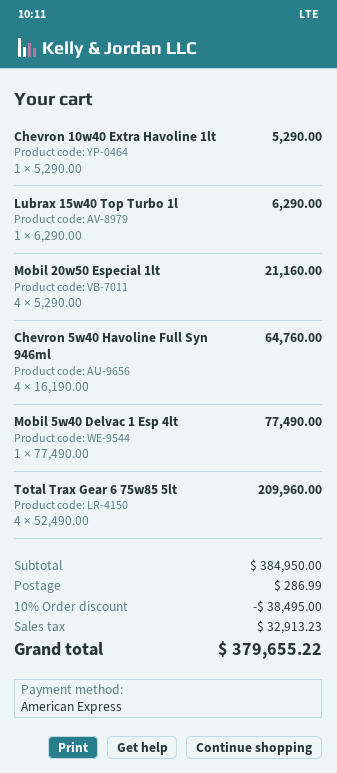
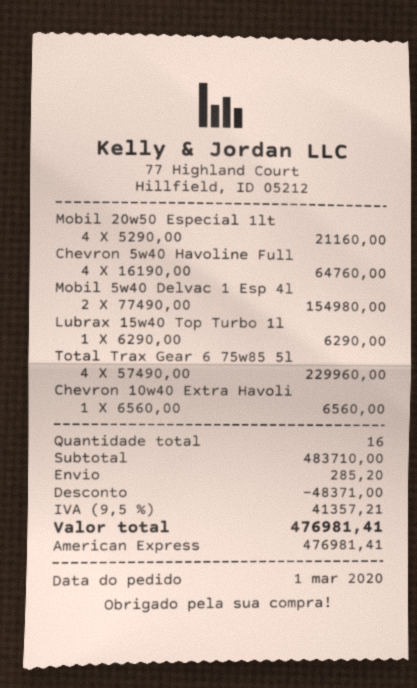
Chevron 10w40 Extra Havoline 1lt: 1 x 5290.00 = 5290.00 -> 1 x 6560.00 = 6560.00
Mobil 5w40 Delvac 1 Esp 4lt: 1 x 77490.00 = 77490.00 -> 2 x 77490.00 = 154980.00
Total Trax Gear 6 75w85 5lt: 4 x 52490.00 = 209960.00 -> 4 x 57490.00 = 229960.00
subtotal: 384950.00 -> 483710.00
discount: 38495.00 -> 48371.00
shipping: 286.99 -> 285.20
tax: 32913.23 -> 41357.21
total: 379655.22 -> 476981.41

